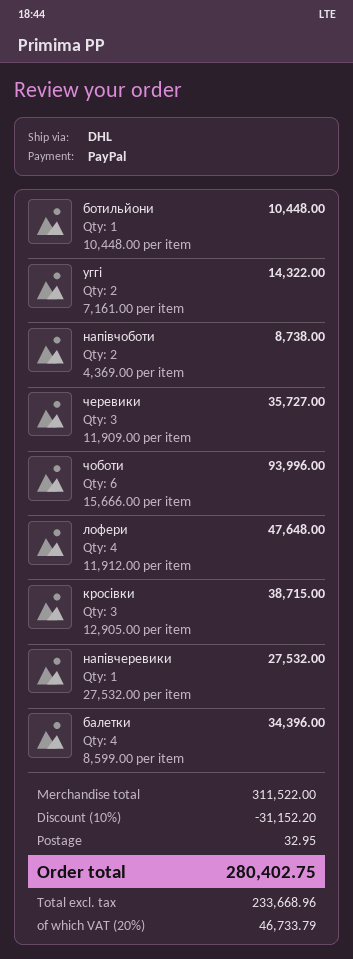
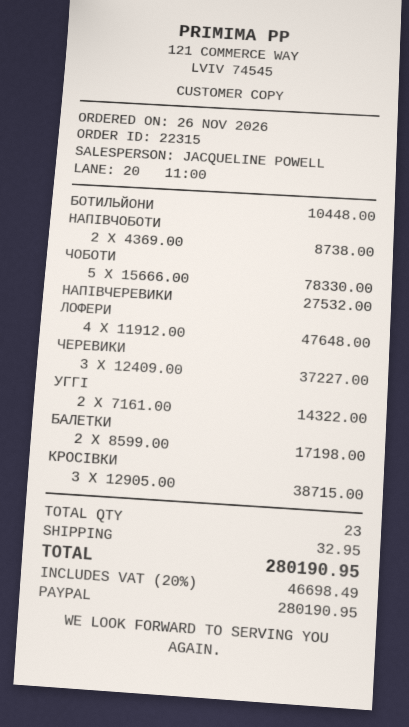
черевики: 3 x 11909.00 = 35727.00 -> 3 x 12409.00 = 37227.00
чоботи: 6 x 15666.00 = 93996.00 -> 5 x 15666.00 = 78330.00
балетки: 4 x 8599.00 = 34396.00 -> 2 x 8599.00 = 17198.00
discount: 10% = 31152.20 -> none
tax: 20% = 46733.79 -> 20% = 46698.49
total: 280402.75 -> 280190.95

